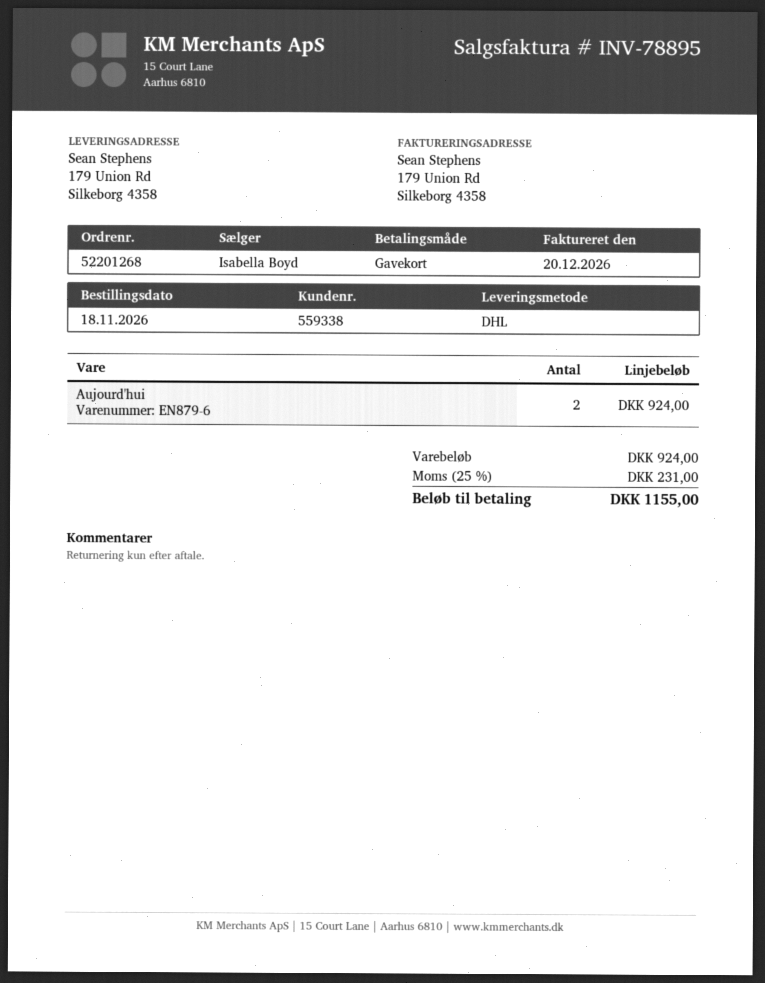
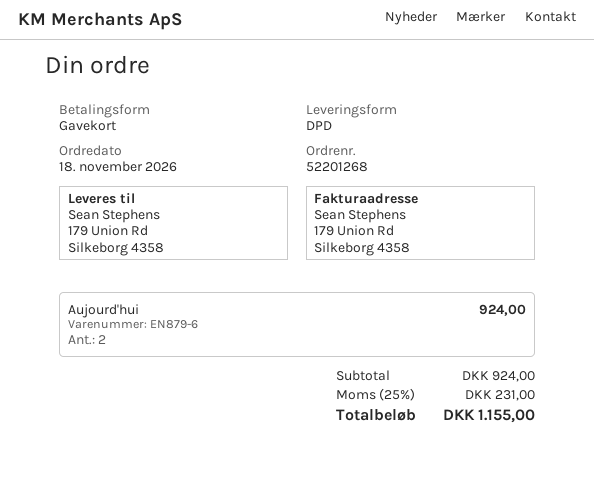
shipping method: DHL -> DPD

